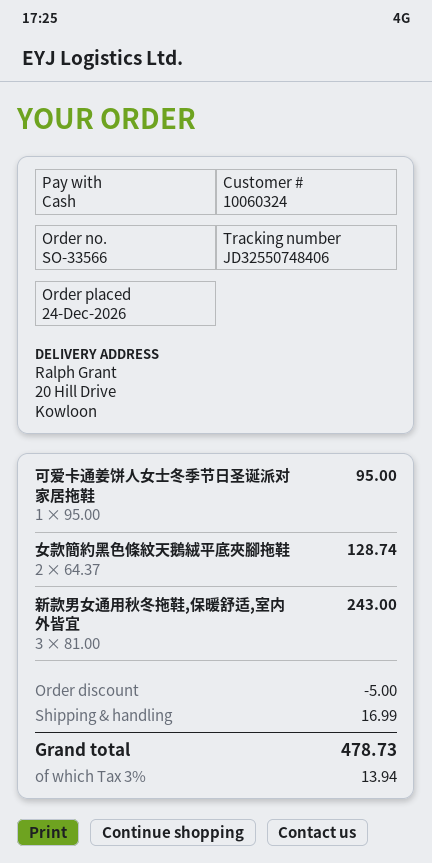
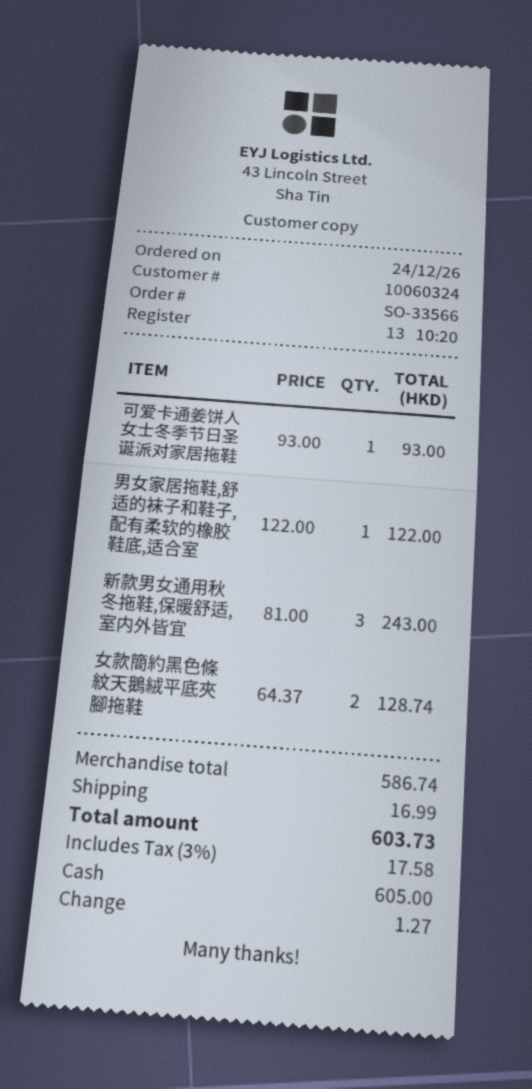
可爱卡通姜饼人女士冬季节日圣诞派对家居拖鞋: 1 x 95.00 = 95.00 -> 1 x 93.00 = 93.00
男女家居拖鞋,舒适的袜子和鞋子,配有柔软的橡胶鞋底,适合室: none -> 1 x 122.00 = 122.00
discount: 5.00 -> none
tax: 3% = 13.94 -> 3% = 17.58
total: 478.73 -> 603.73

